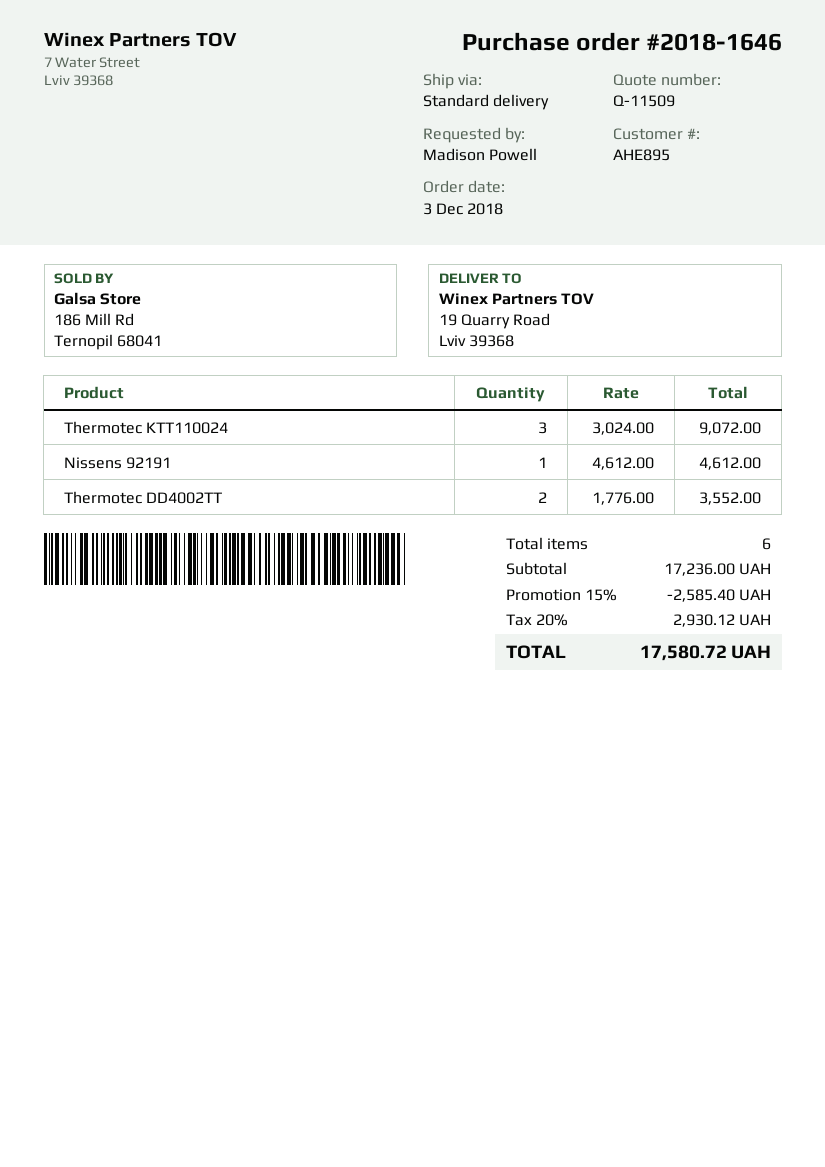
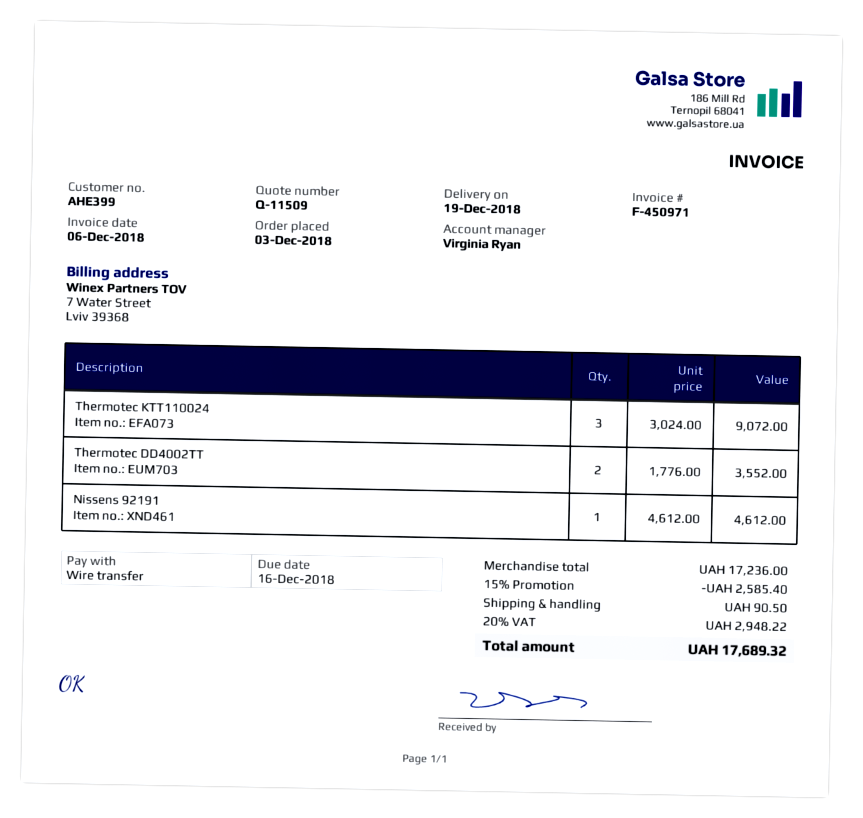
customer number: AHE895 -> AHE399
shipping: none -> 90.50
tax: 20% = 2930.12 -> 20% = 2948.22
total: 17580.72 -> 17689.32

